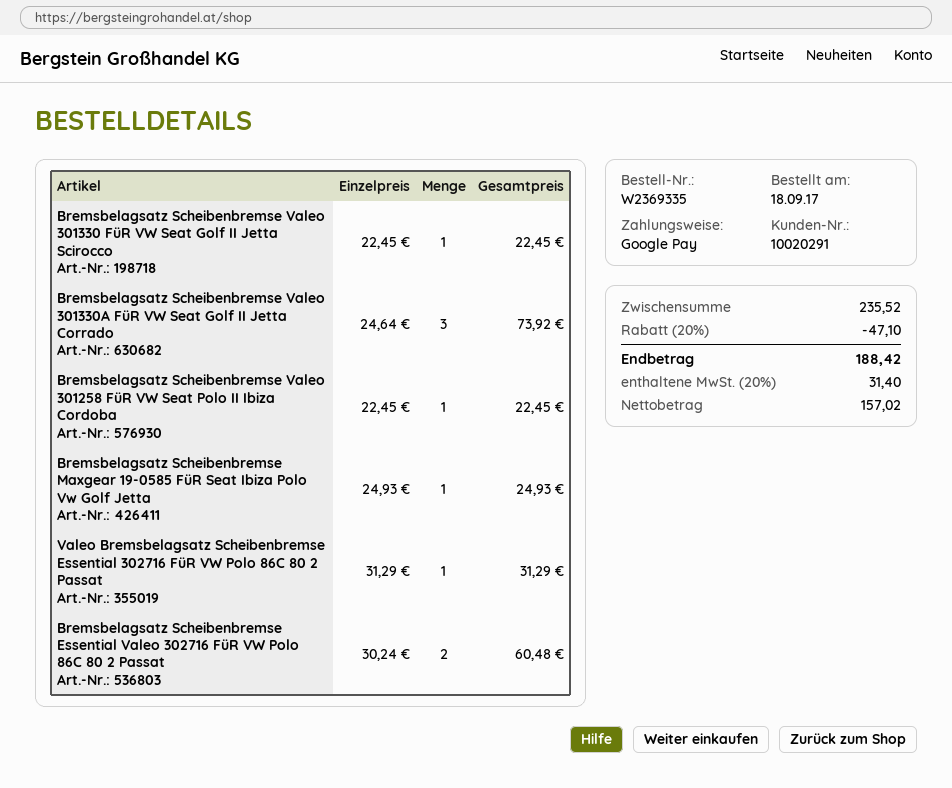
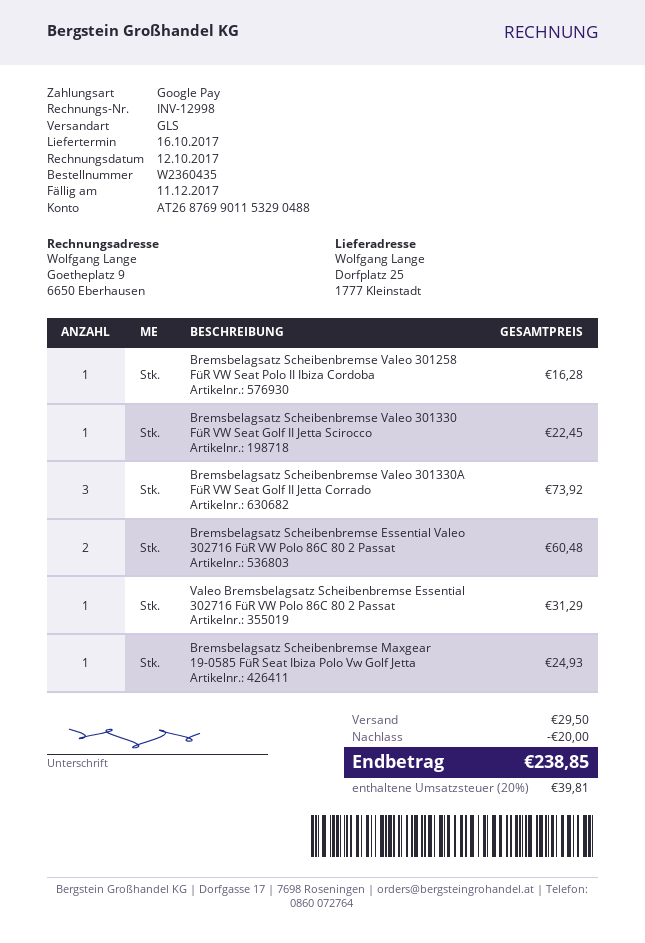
order number: W2369335 -> W2360435
Bremsbelagsatz Scheibenbremse Valeo 301258 FüR VW Seat Polo II Ibiza Cordoba: 1 for 22.45 -> 1 for 16.28
discount: 47.10 -> 20.00
shipping: none -> 29.50
tax: 20% = 31.40 -> 20% = 39.81
total: 188.42 -> 238.85

